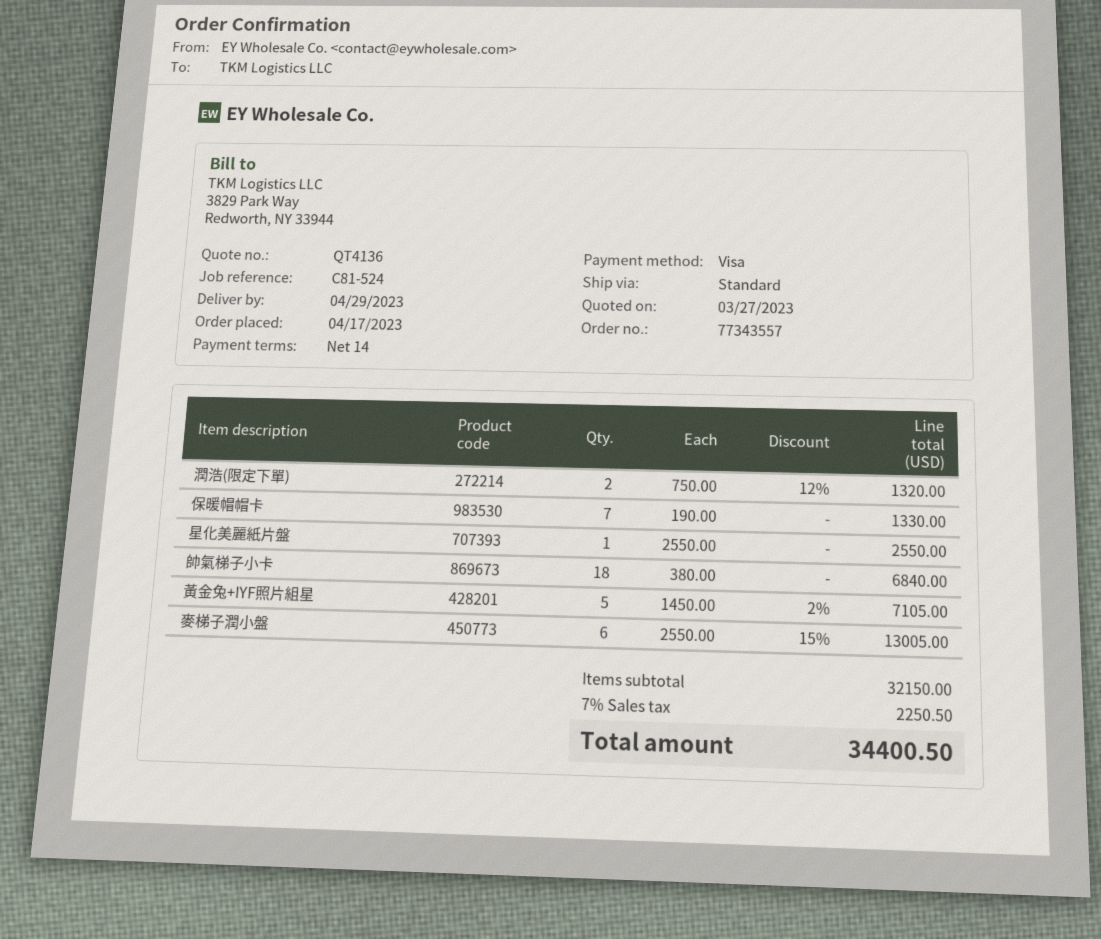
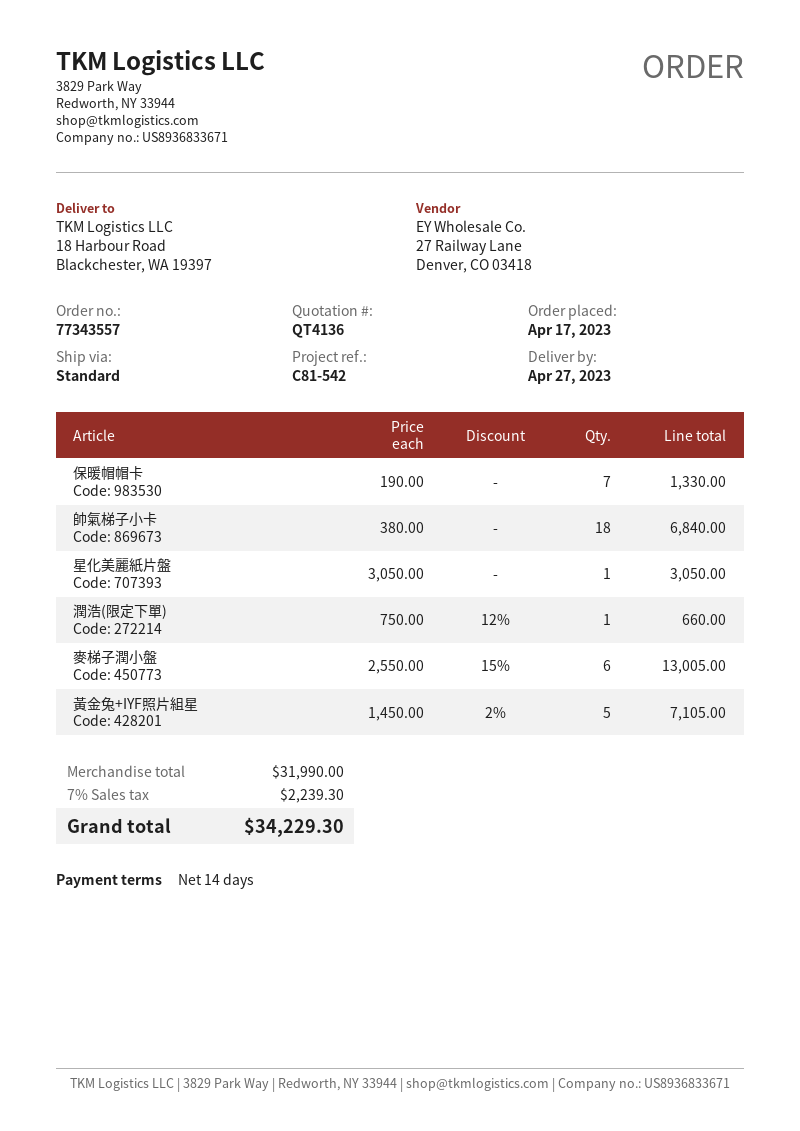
delivery date: 2023-04-29 -> 2023-04-27
reference: C81-524 -> C81-542
潤浩(限定下單): 2 x 750.00 - 12% = 1320.00 -> 1 x 750.00 - 12% = 660.00
星化美麗紙片盤: 1 x 2550.00 = 2550.00 -> 1 x 3050.00 = 3050.00
subtotal: 32150.00 -> 31990.00
tax: 7% = 2250.50 -> 7% = 2239.30
total: 34400.50 -> 34229.30

